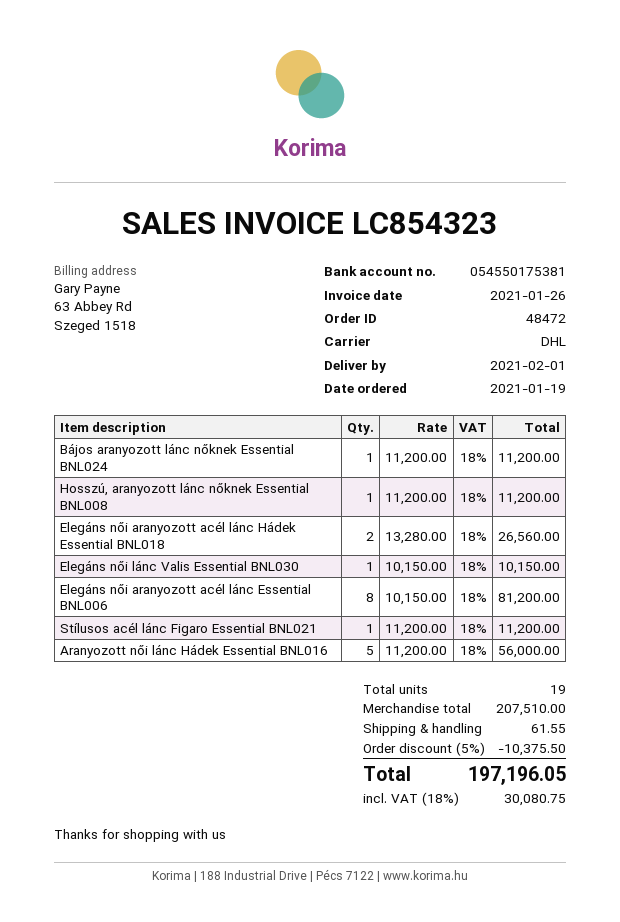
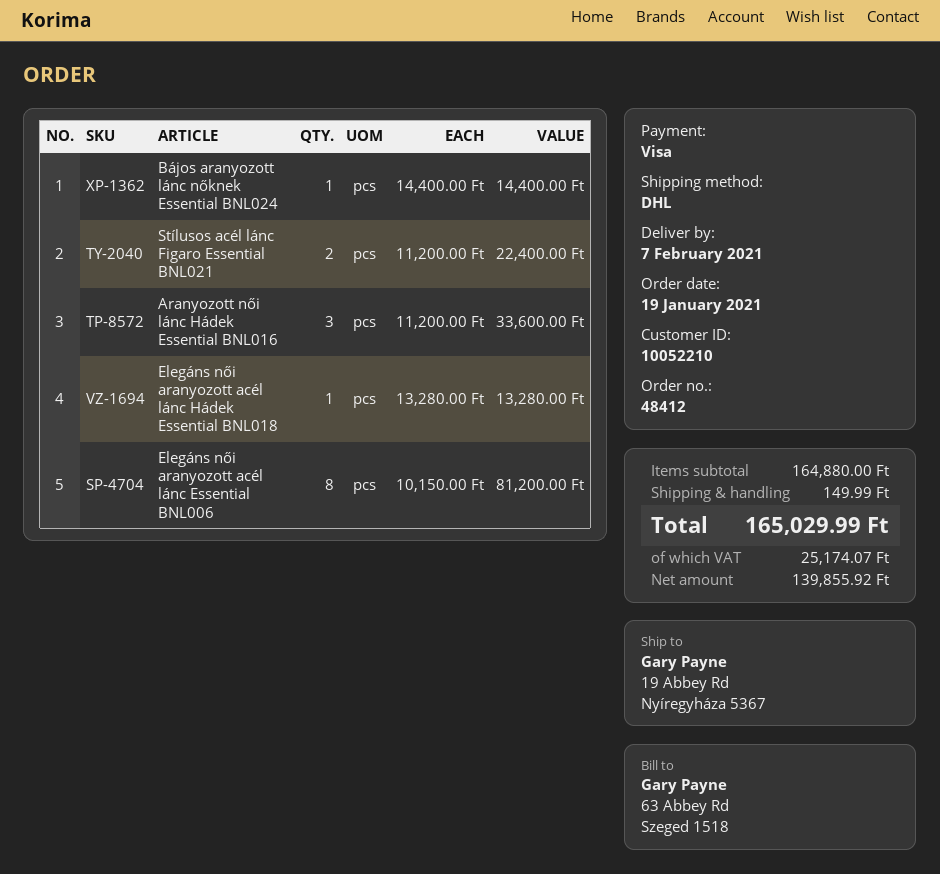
order number: 48472 -> 48412
delivery date: 2021-02-01 -> 2021-02-07
Bájos aranyozott lánc nőknek Essential BNL024: 1 x 11200.00 = 11200.00 -> 1 x 14400.00 = 14400.00
Hosszú, aranyozott lánc nőknek Essential BNL008: 1 x 11200.00 = 11200.00 -> none
Elegáns női aranyozott acél lánc Hádek Essential BNL018: 2 x 13280.00 = 26560.00 -> 1 x 13280.00 = 13280.00
Elegáns női lánc Valis Essential BNL030: 1 x 10150.00 = 10150.00 -> none
Stílusos acél lánc Figaro Essential BNL021: 1 x 11200.00 = 11200.00 -> 2 x 11200.00 = 22400.00
Aranyozott női lánc Hádek Essential BNL016: 5 x 11200.00 = 56000.00 -> 3 x 11200.00 = 33600.00
subtotal: 207510.00 -> 164880.00
discount: 5% = 10375.50 -> none
shipping: 61.55 -> 149.99
tax: 30080.75 -> 25174.07
total: 197196.05 -> 165029.99

